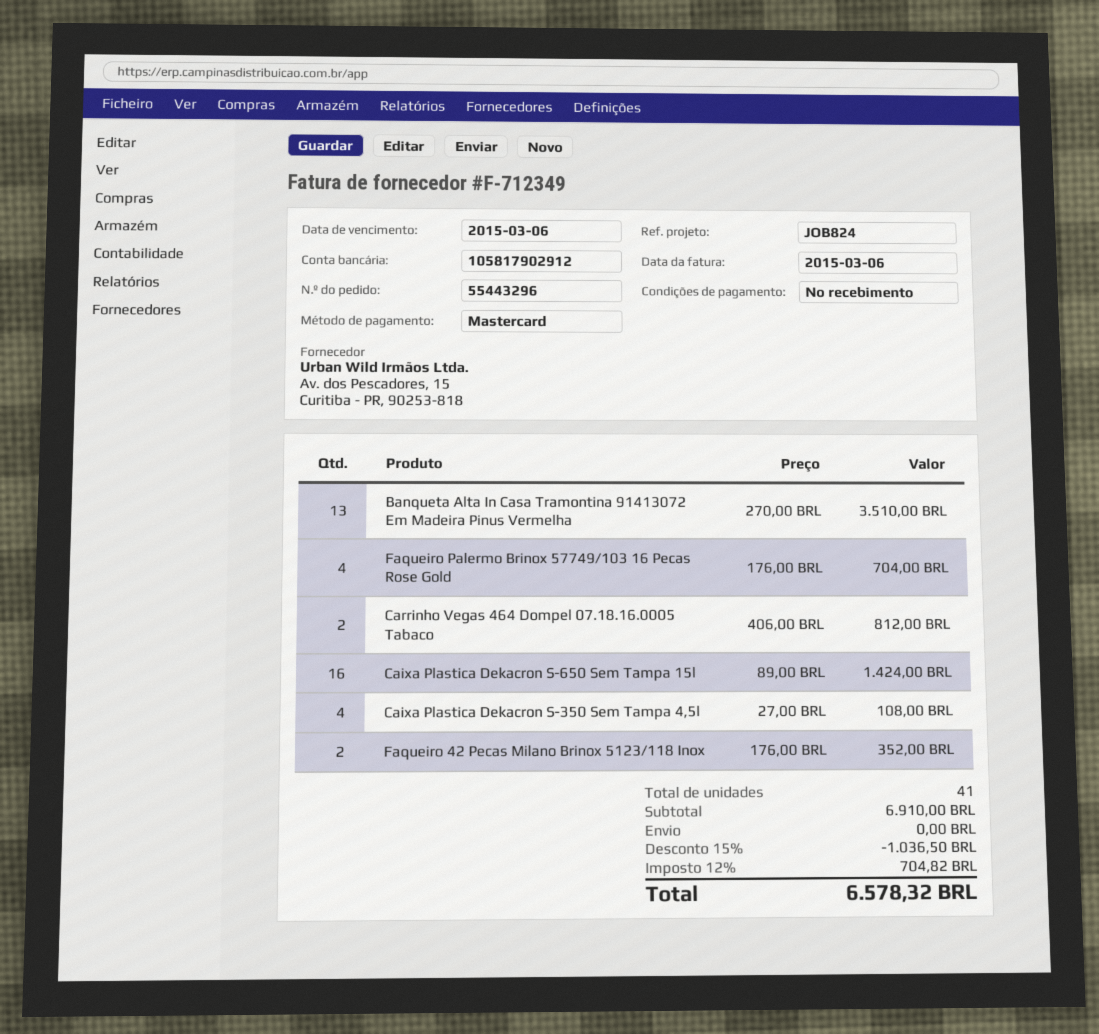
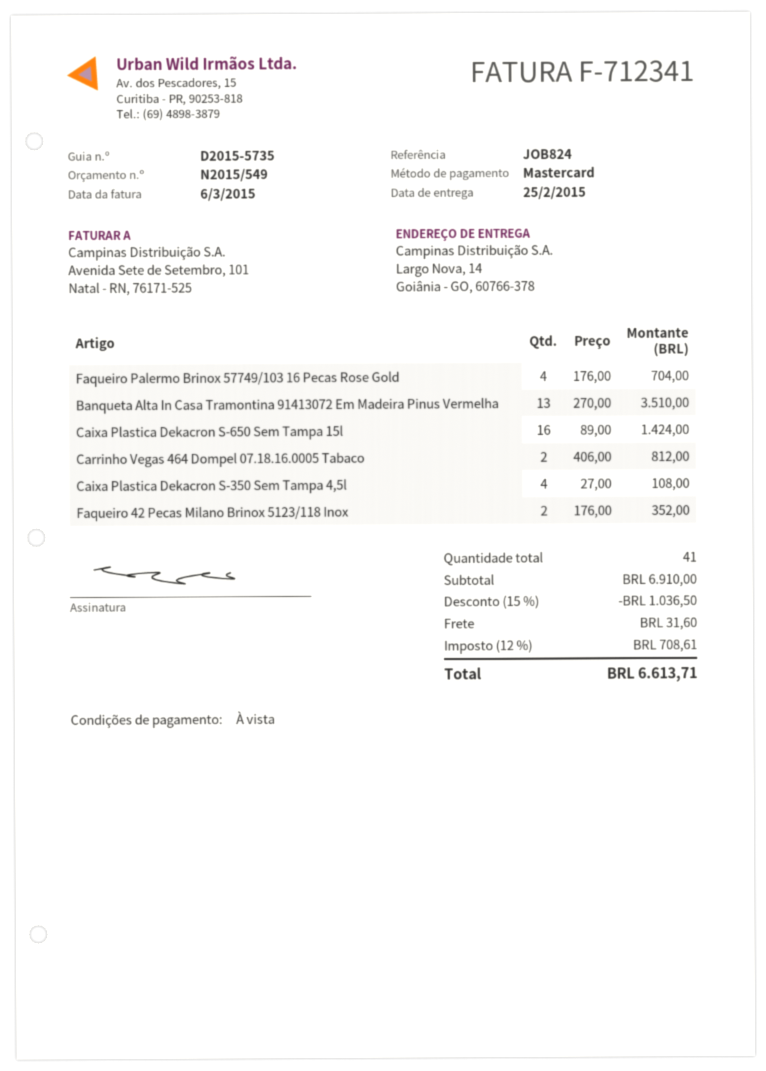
invoice number: F-712349 -> F-712341
shipping: 0.00 -> 31.60
tax: 12% = 704.82 -> 12% = 708.61
total: 6578.32 -> 6613.71

